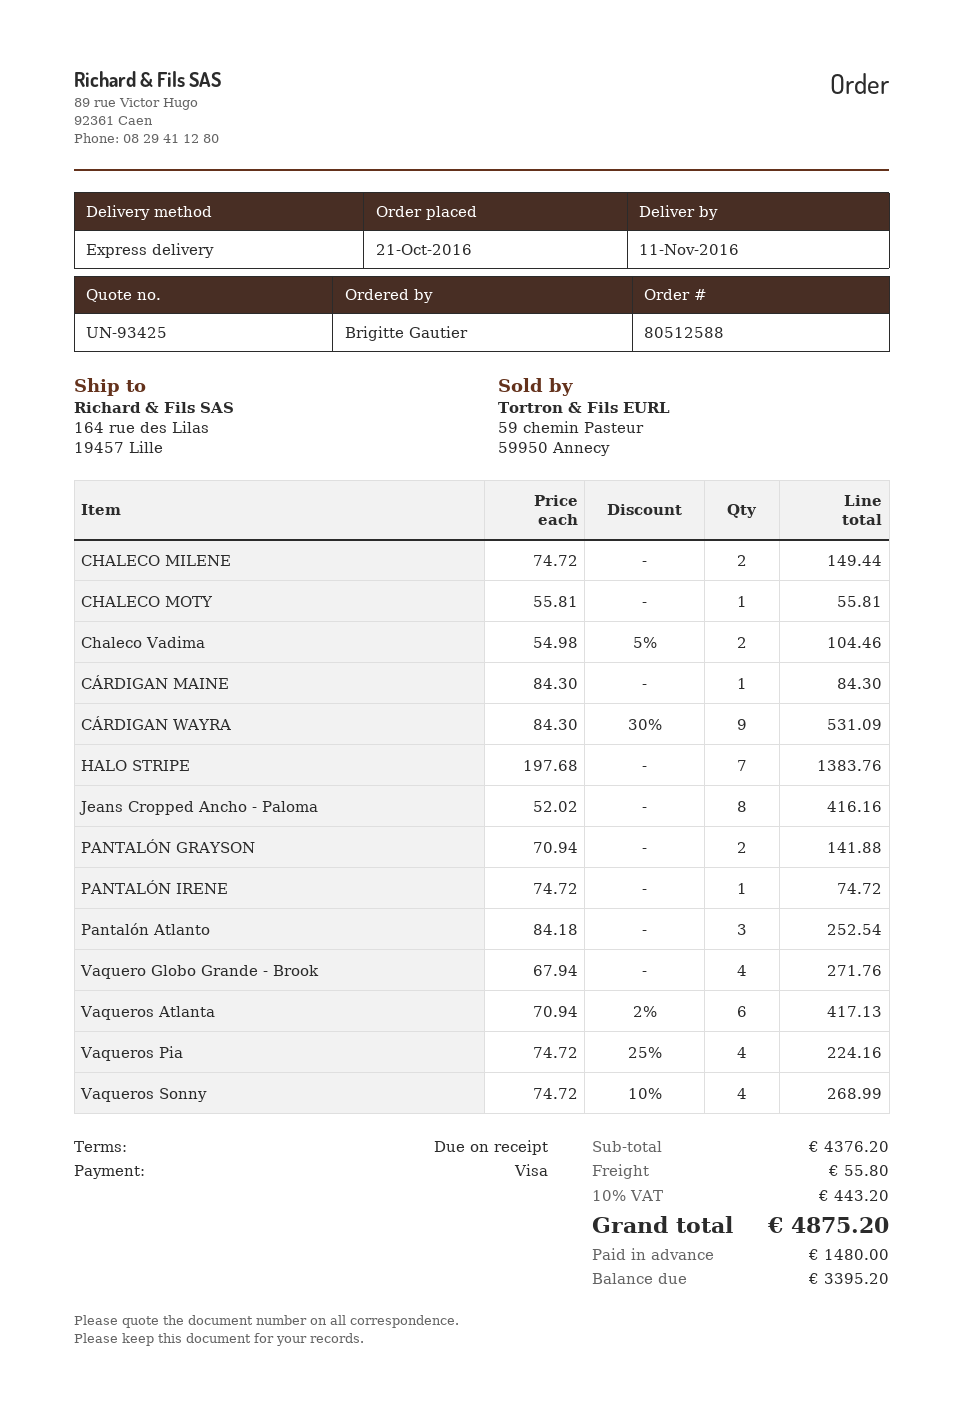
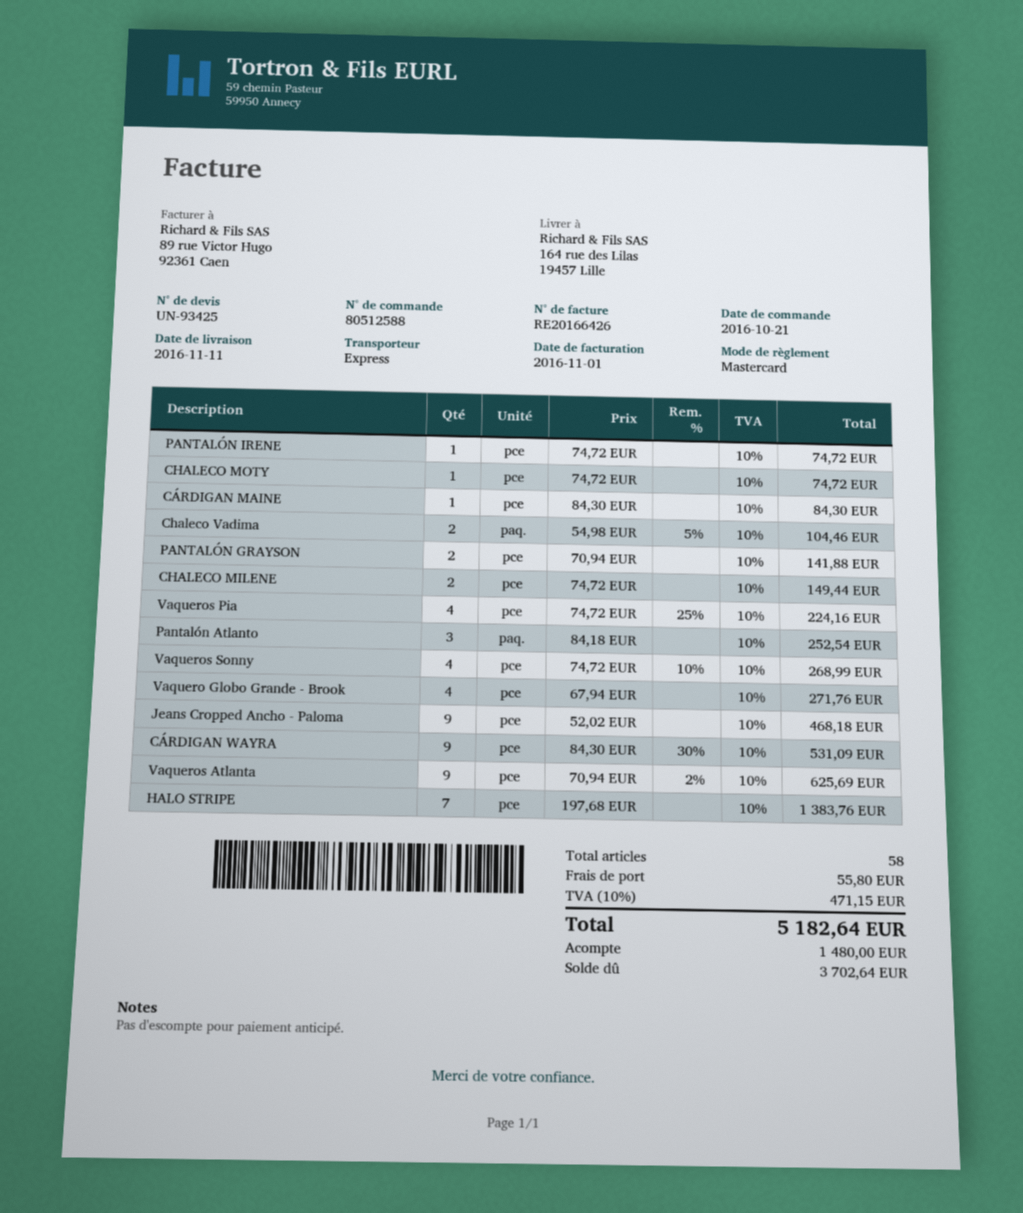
payment method: Visa -> Mastercard
CHALECO MOTY: 1 x 55.81 = 55.81 -> 1 x 74.72 = 74.72
Jeans Cropped Ancho - Paloma: 8 x 52.02 = 416.16 -> 9 x 52.02 = 468.18
Vaqueros Atlanta: 6 x 70.94 - 2% = 417.13 -> 9 x 70.94 - 2% = 625.69
tax: 10% = 443.20 -> 10% = 471.15
total: 4875.20 -> 5182.64
balance: 3395.20 -> 3702.64

